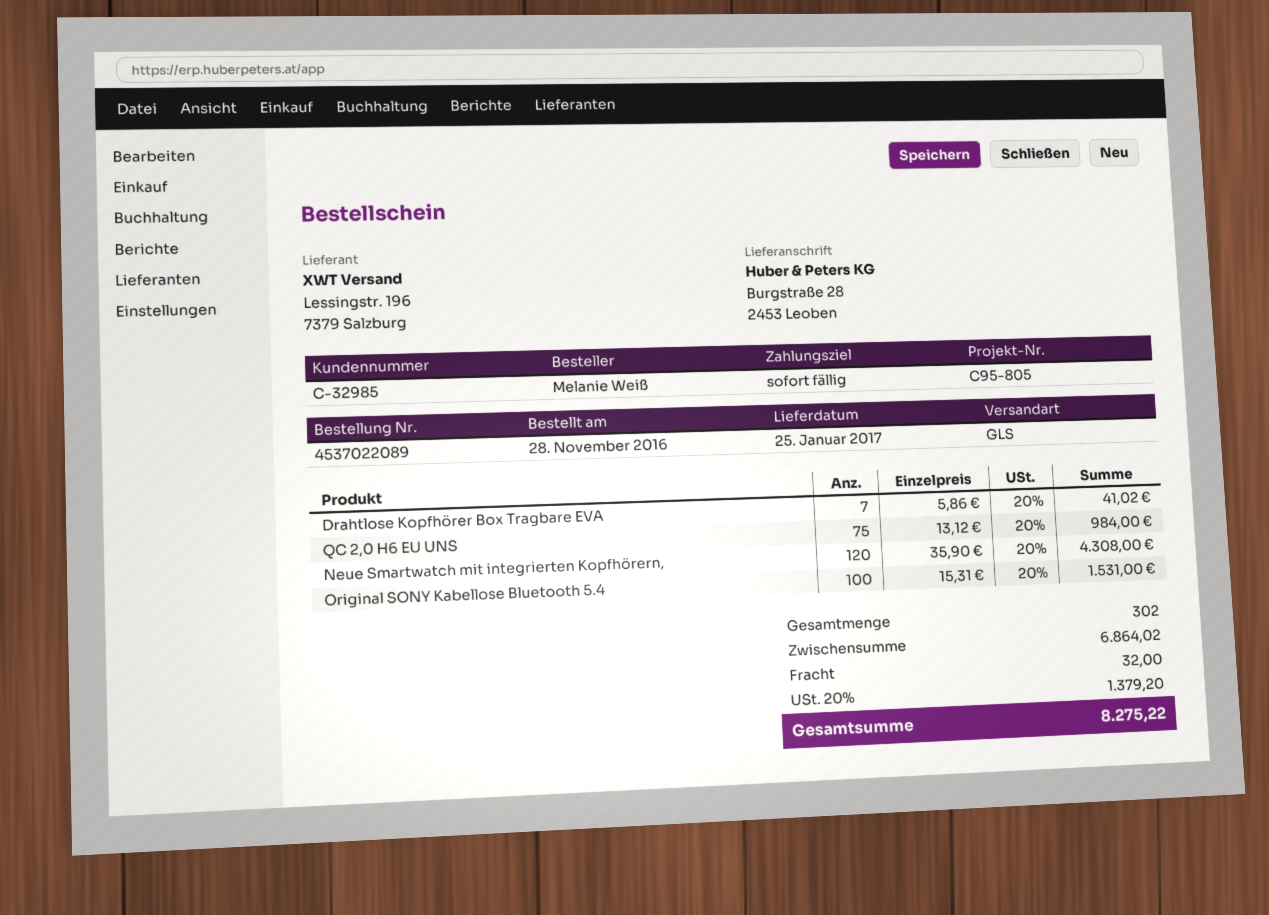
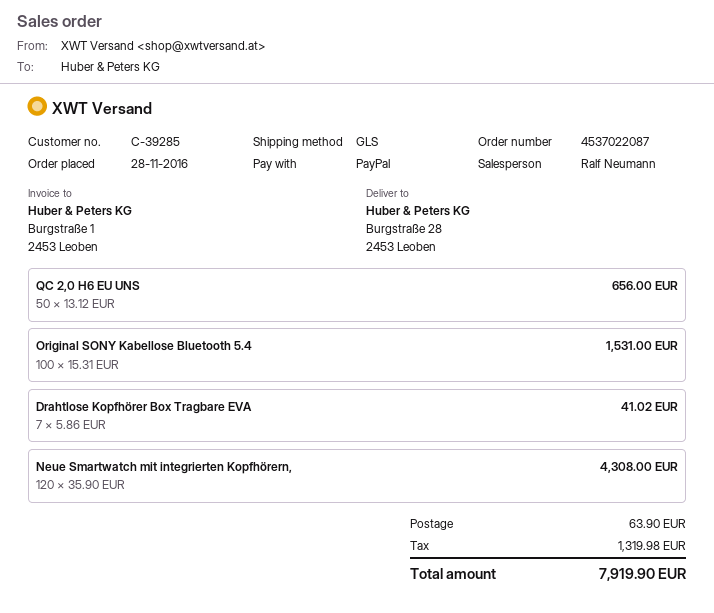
order number: 4537022089 -> 4537022087
customer number: C-32985 -> C-39285
QC 2,0 H6 EU UNS: 75 x 13.12 = 984.00 -> 50 x 13.12 = 656.00
shipping: 32.00 -> 63.90
tax: 1379.20 -> 1319.98
total: 8275.22 -> 7919.90

